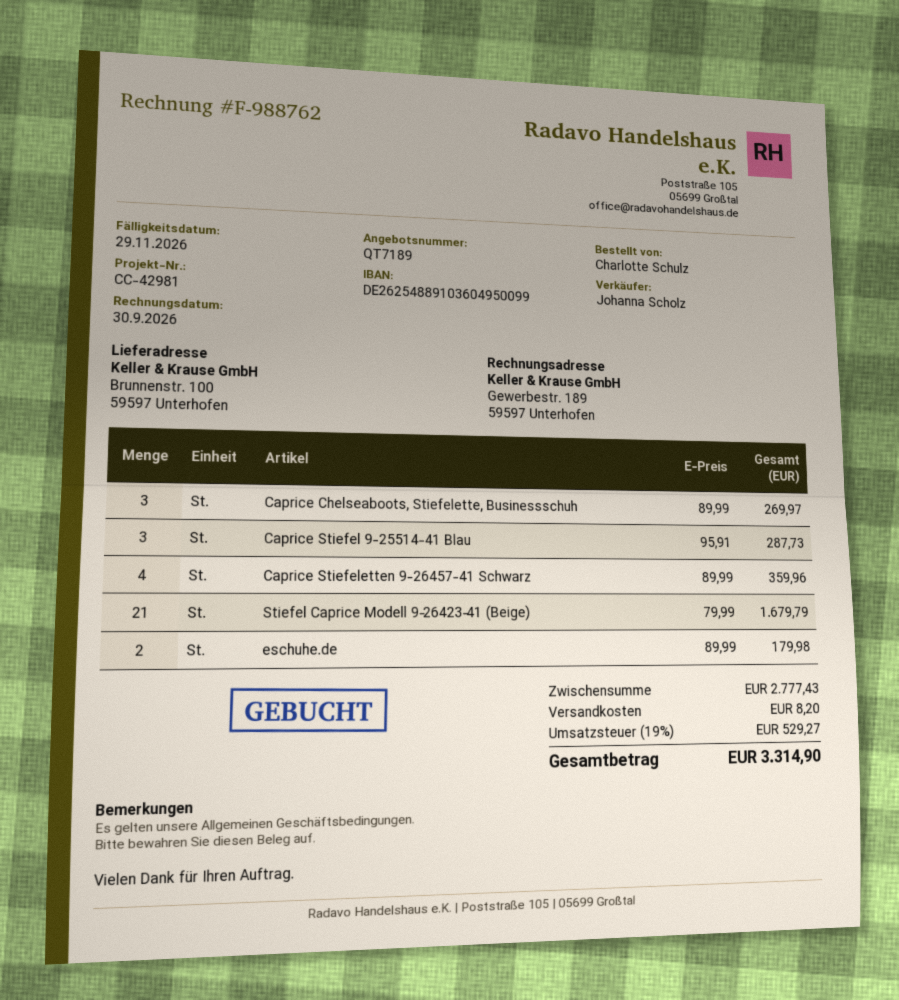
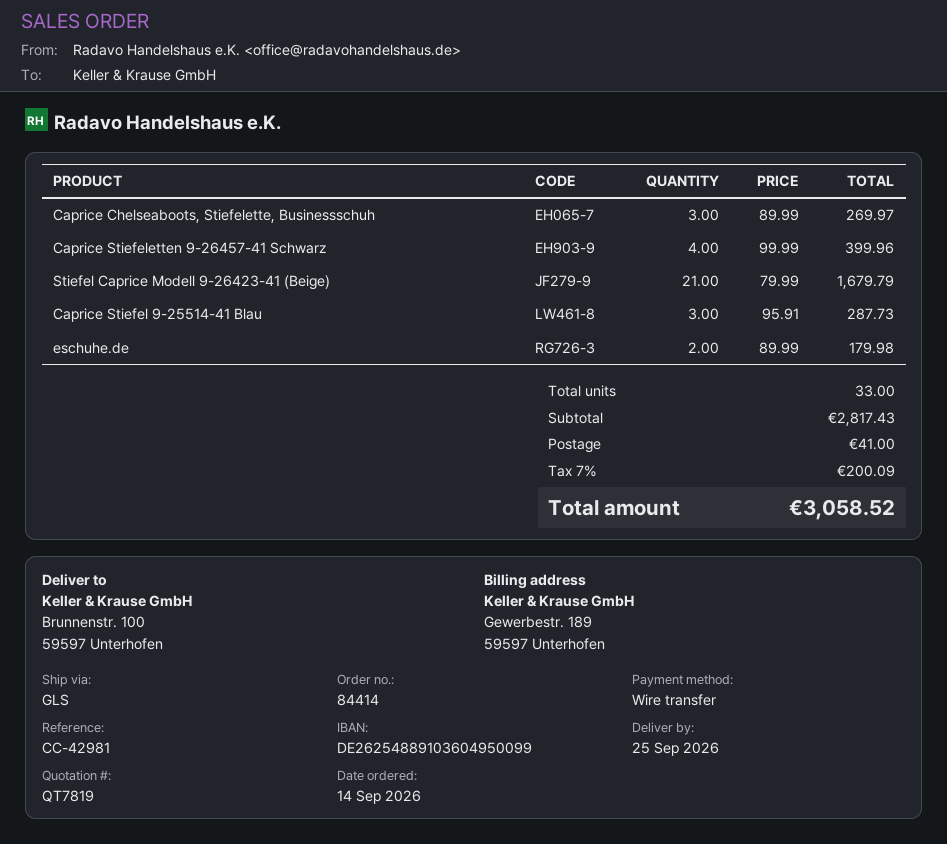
quote number: QT7189 -> QT7819
Caprice Stiefeletten 9-26457-41 Schwarz: 4 x 89.99 = 359.96 -> 4 x 99.99 = 399.96
subtotal: 2777.43 -> 2817.43
shipping: 8.20 -> 41.00
tax: 19% = 529.27 -> 7% = 200.09
total: 3314.90 -> 3058.52

